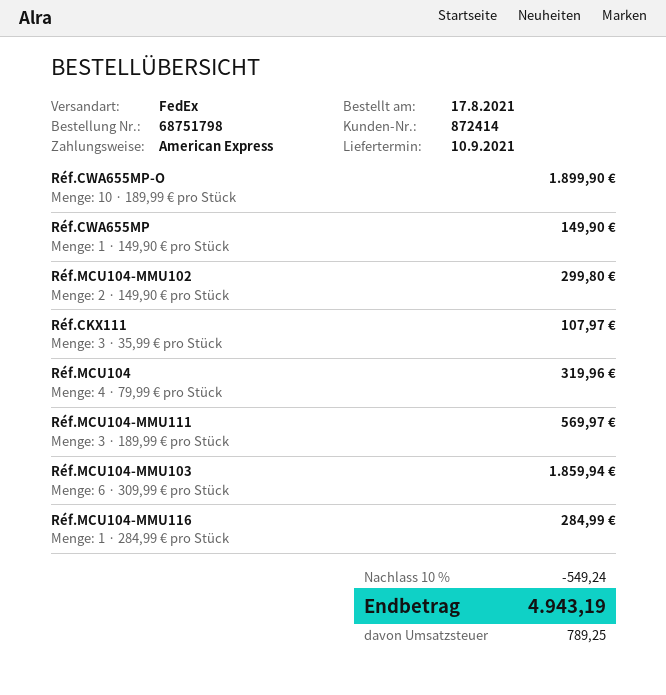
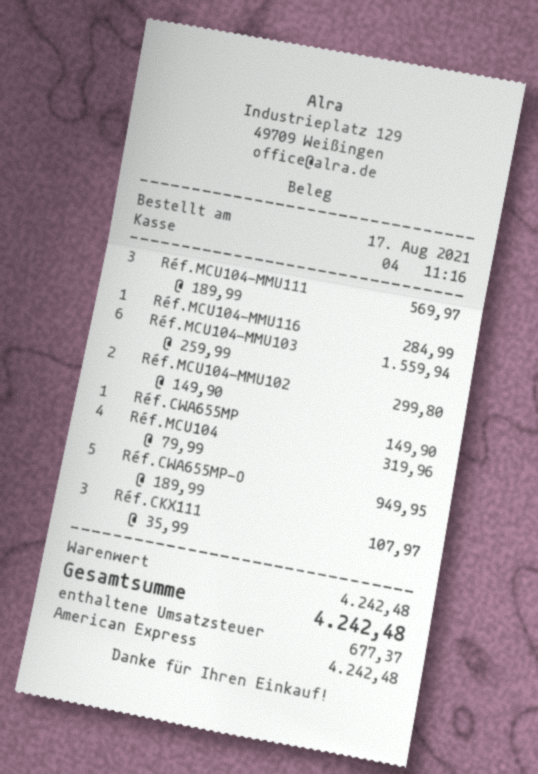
Réf.CWA655MP-O: 10 x 189.99 = 1899.90 -> 5 x 189.99 = 949.95
Réf.MCU104-MMU103: 6 x 309.99 = 1859.94 -> 6 x 259.99 = 1559.94
discount: 10% = 549.24 -> none
tax: 789.25 -> 677.37
total: 4943.19 -> 4242.48

